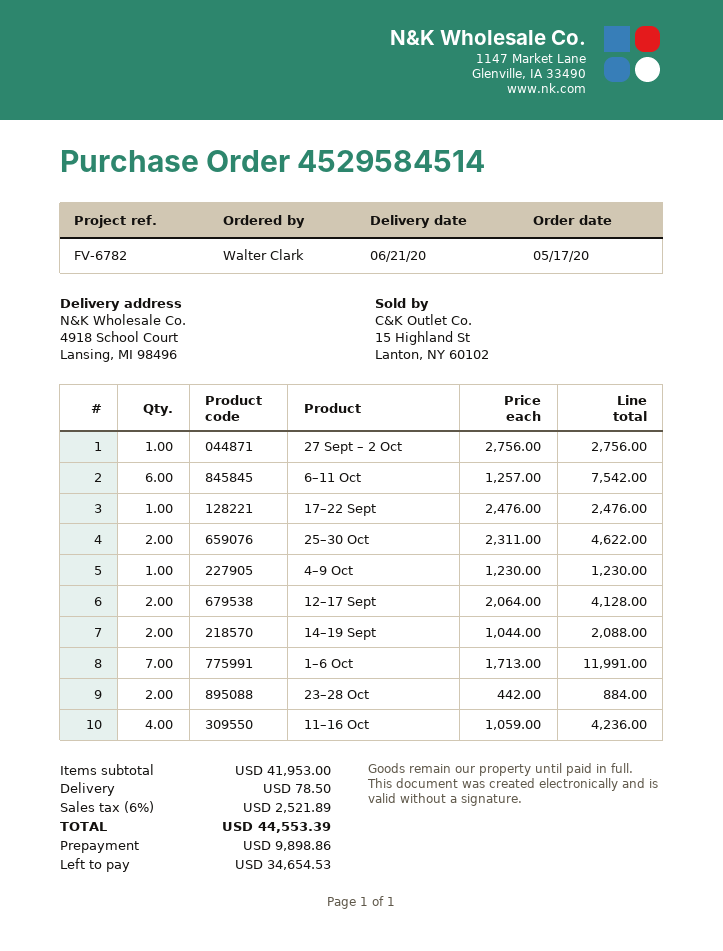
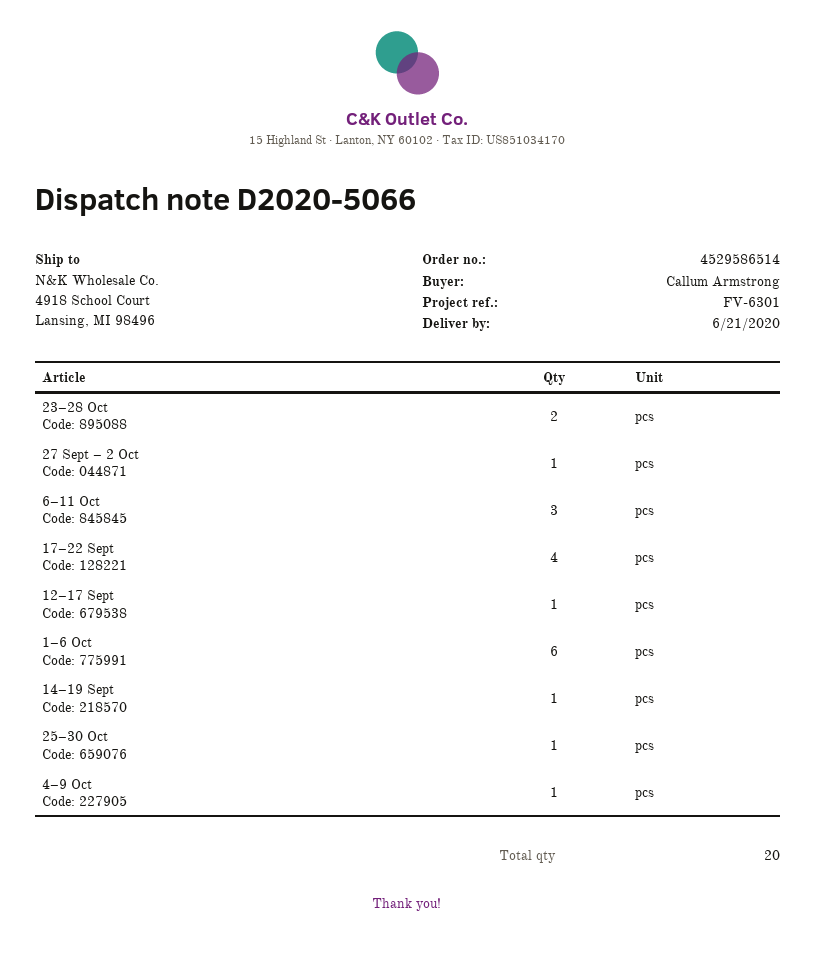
order number: 4529584514 -> 4529586514
reference: FV-6782 -> FV-6301
ordered by: Walter Clark -> Callum Armstrong
6–11 Oct: 6 -> 3
17–22 Sept: 1 -> 4
25–30 Oct: 2 -> 1
12–17 Sept: 2 -> 1
14–19 Sept: 2 -> 1
1–6 Oct: 7 -> 6
11–16 Oct: 4 -> none

